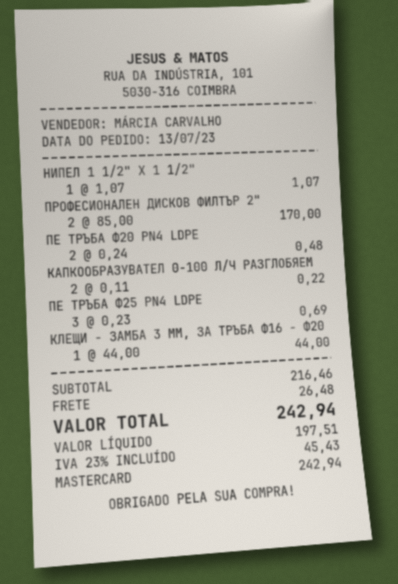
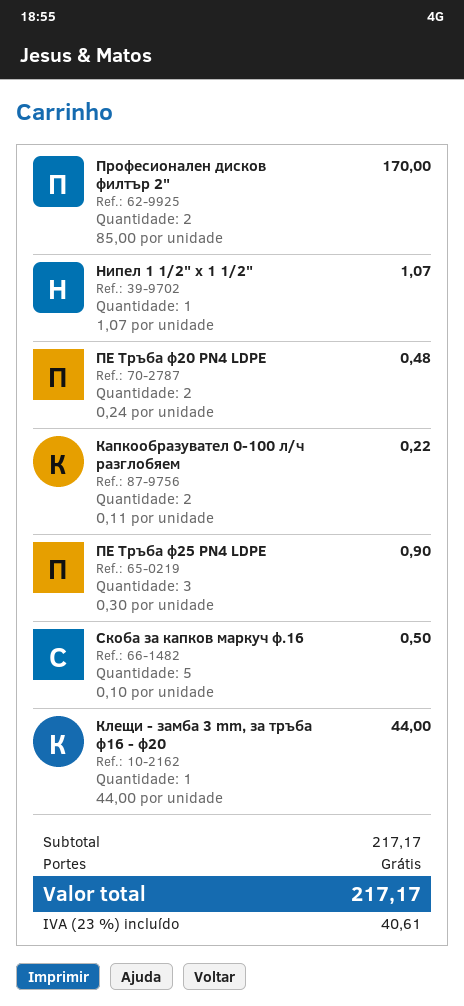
ПЕ ТРЪБА Ф25 PN4 LDPE: 3 x 0.23 = 0.69 -> 3 x 0.30 = 0.90
Скоба за капков маркуч ф.16: none -> 5 x 0.10 = 0.50
subtotal: 216.46 -> 217.17
shipping: 26.48 -> 0.00
tax: 23% = 45.43 -> 23% = 40.61
total: 242.94 -> 217.17

